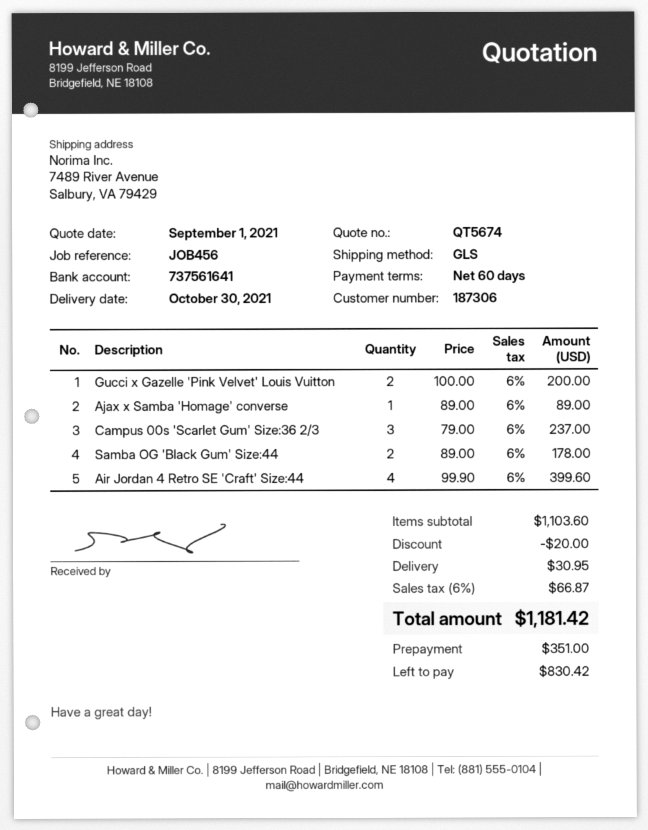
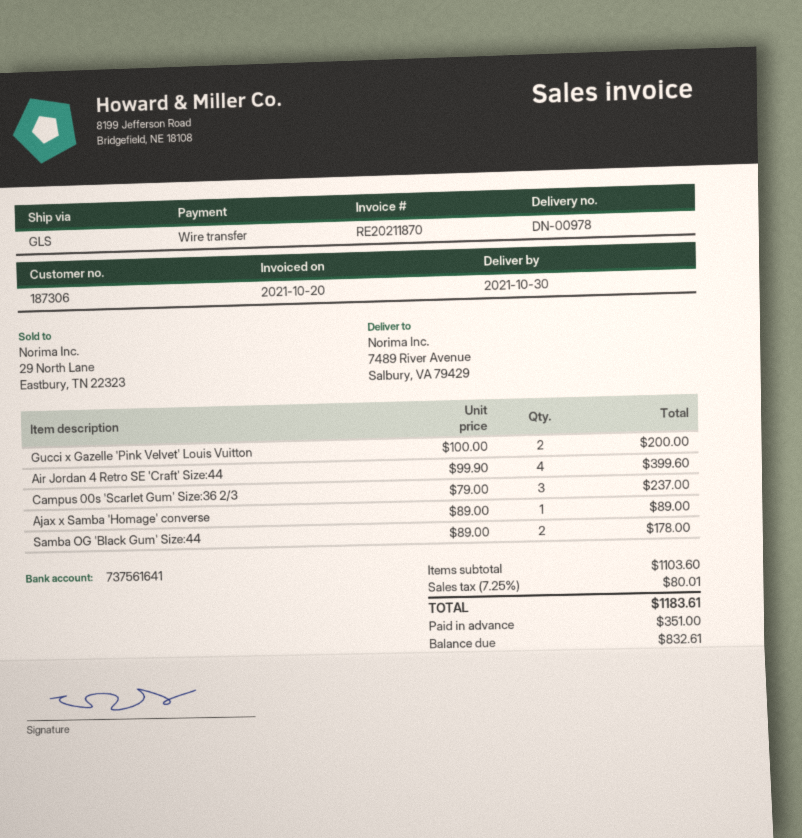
discount: 20.00 -> none
shipping: 30.95 -> none
tax: 6% = 66.87 -> 7.25% = 80.01
total: 1181.42 -> 1183.61
balance: 830.42 -> 832.61

